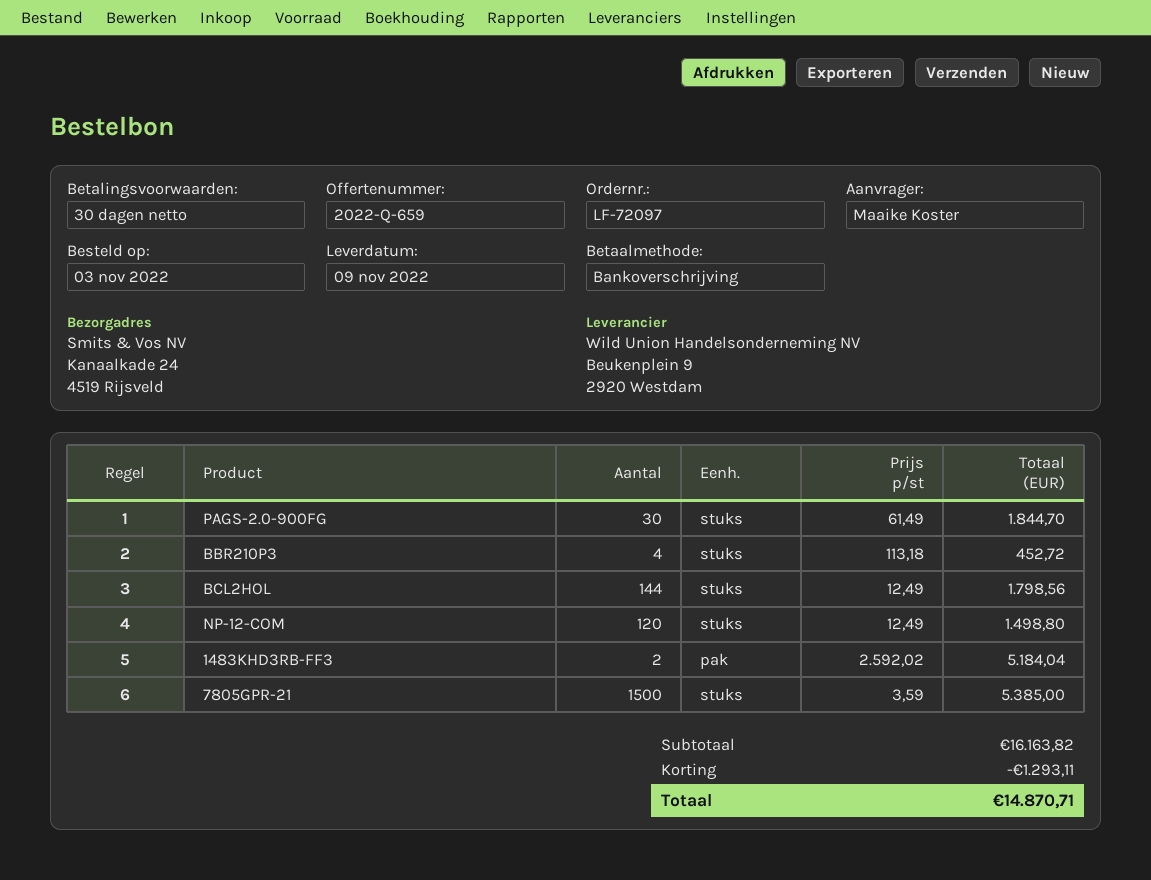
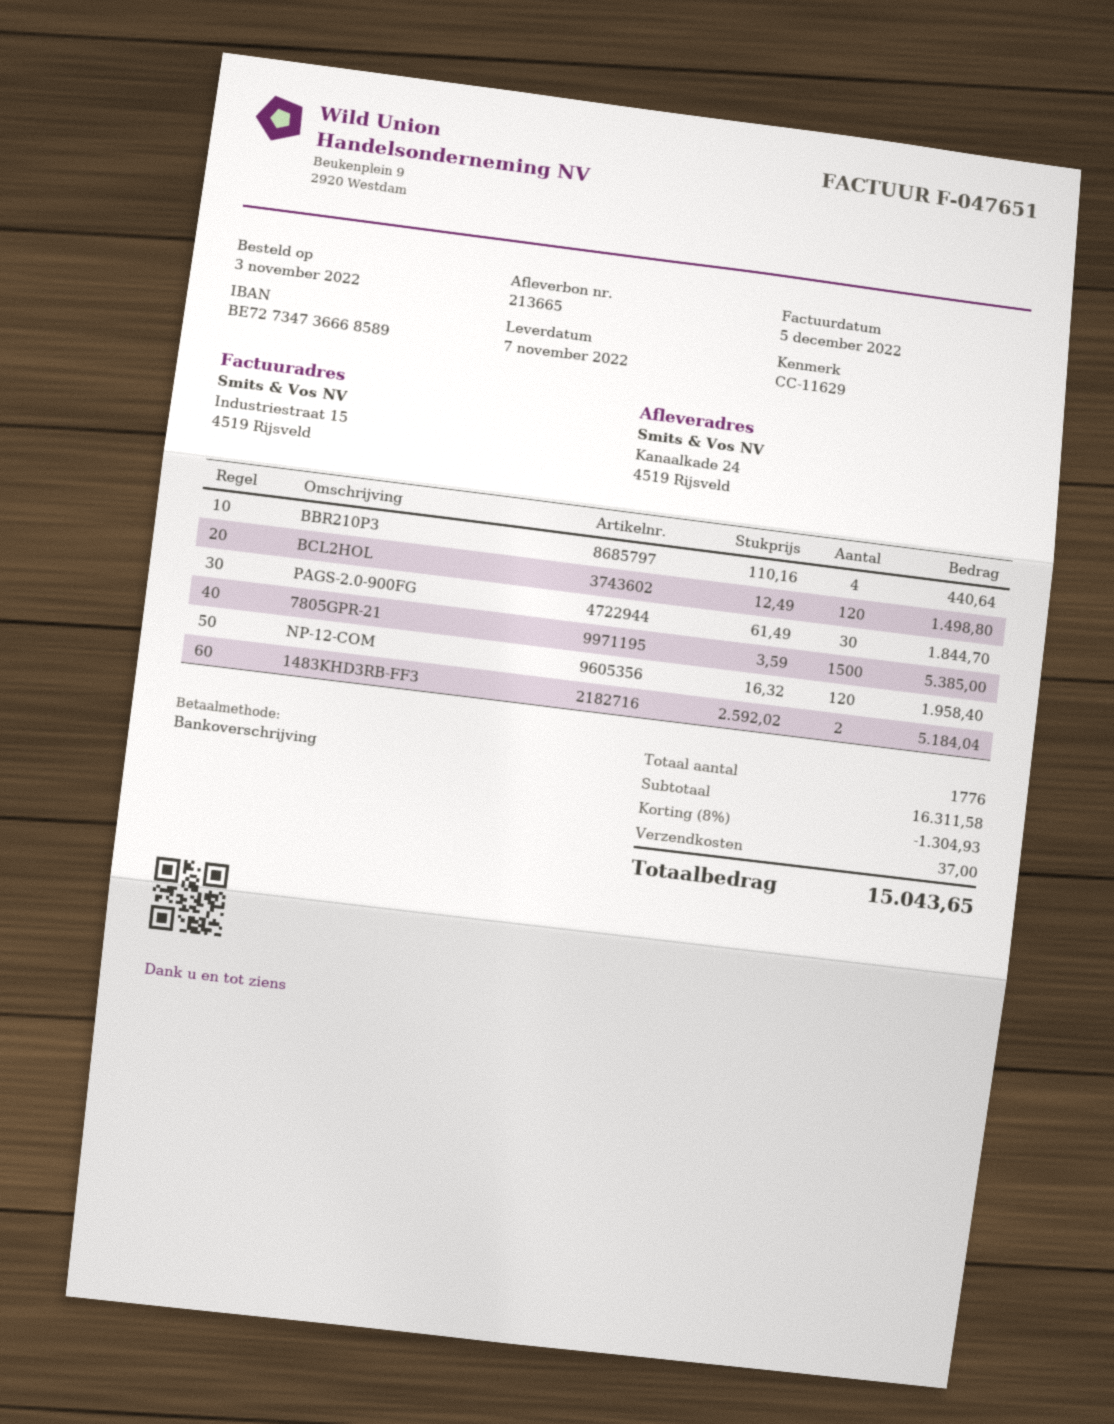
delivery date: 2022-11-09 -> 2022-11-07
BBR210P3: 4 x 113.18 = 452.72 -> 4 x 110.16 = 440.64
BCL2HOL: 144 x 12.49 = 1798.56 -> 120 x 12.49 = 1498.80
NP-12-COM: 120 x 12.49 = 1498.80 -> 120 x 16.32 = 1958.40
subtotal: 16163.82 -> 16311.58
discount: 1293.11 -> 1304.93
shipping: none -> 37.00
total: 14870.71 -> 15043.65

